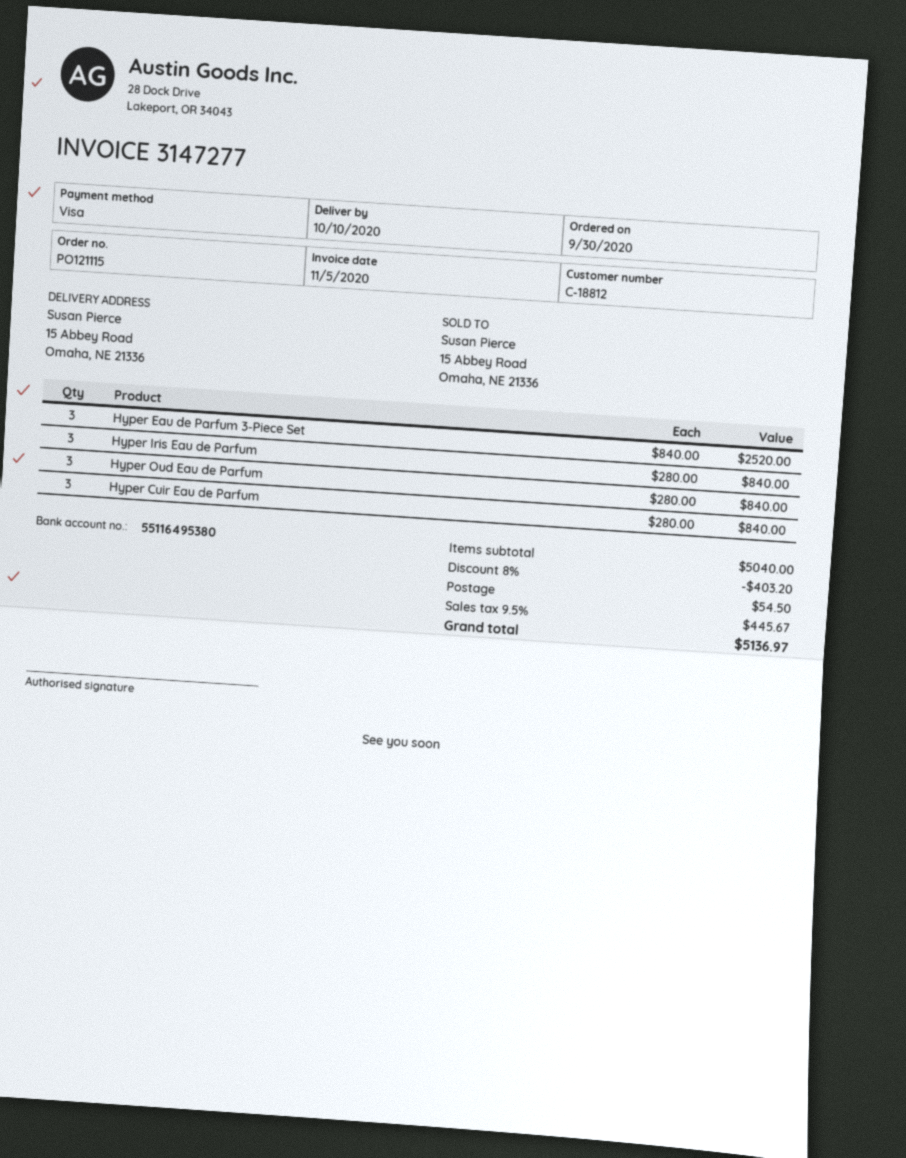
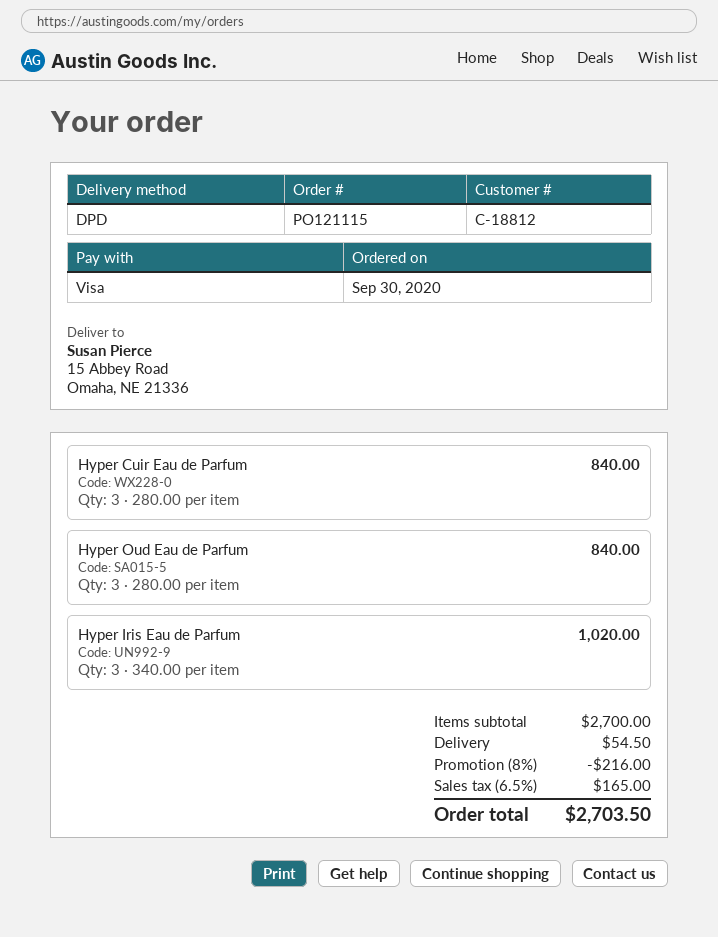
Hyper Eau de Parfum 3-Piece Set: 3 x 840.00 = 2520.00 -> none
Hyper Iris Eau de Parfum: 3 x 280.00 = 840.00 -> 3 x 340.00 = 1020.00
subtotal: 5040.00 -> 2700.00
discount: 8% = 403.20 -> 8% = 216.00
tax: 9.5% = 445.67 -> 6.5% = 165.00
total: 5136.97 -> 2703.50

